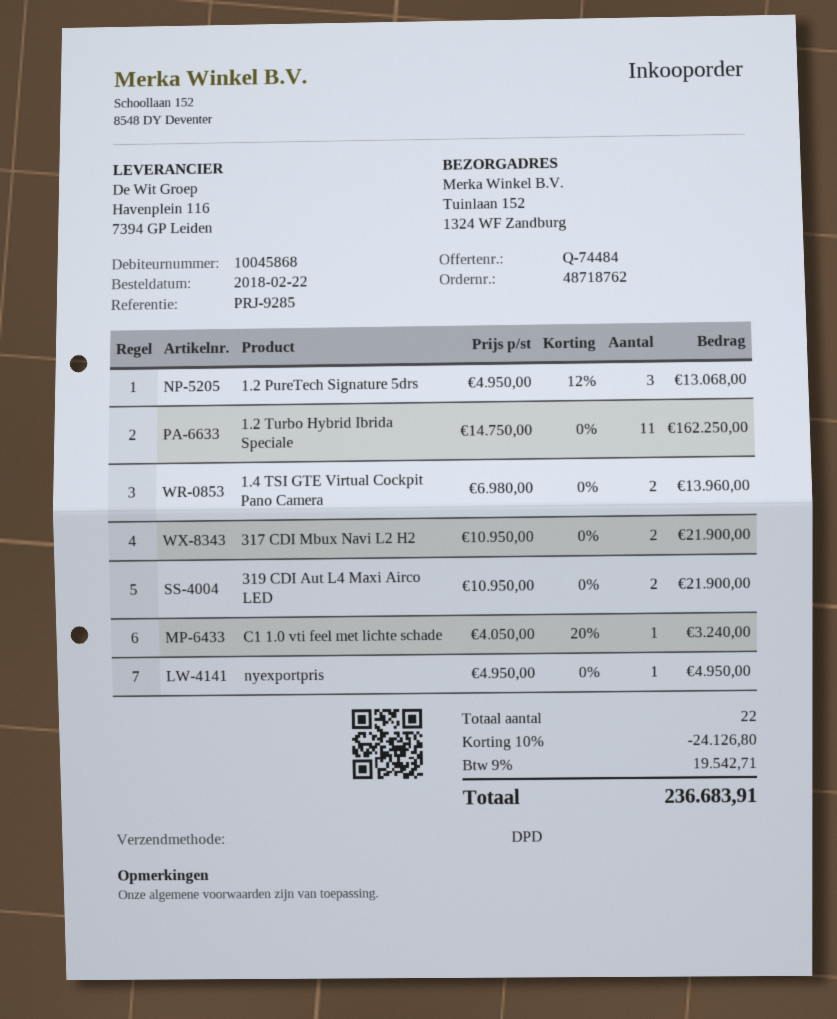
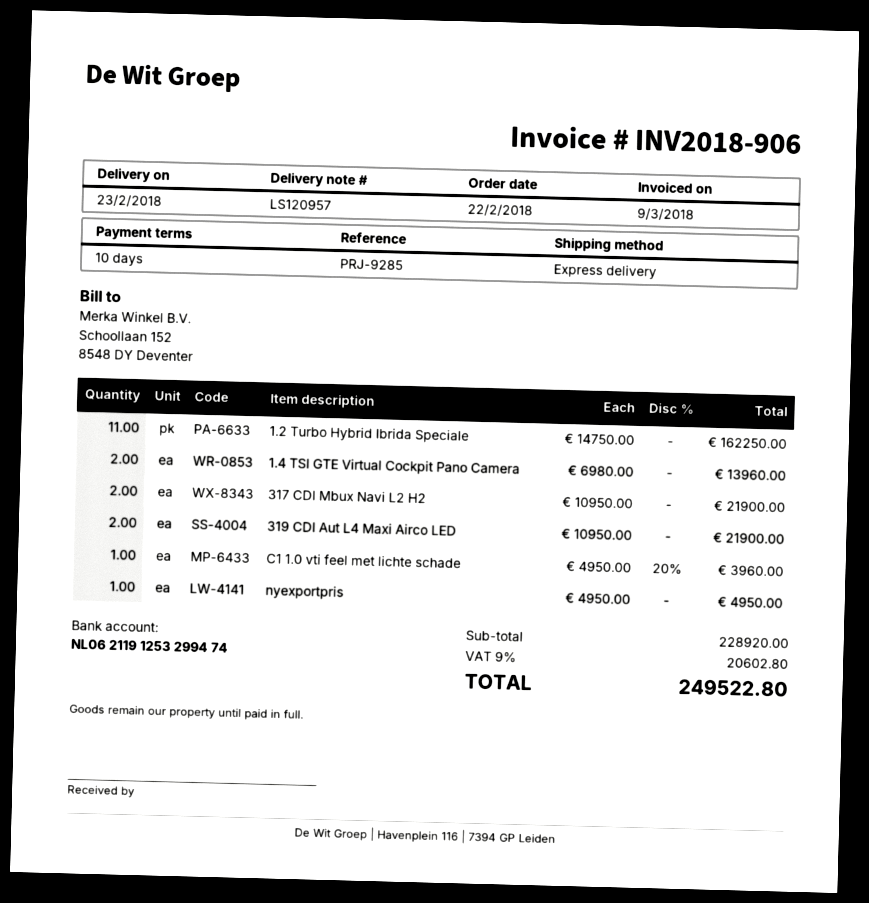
shipping method: DPD -> express
1.2 PureTech Signature 5drs: 3 x 4950.00 - 12% = 13068.00 -> none
C1 1.0 vti feel met lichte schade: 1 x 4050.00 - 20% = 3240.00 -> 1 x 4950.00 - 20% = 3960.00
discount: 10% = 24126.80 -> none
tax: 9% = 19542.71 -> 9% = 20602.80
total: 236683.91 -> 249522.80

